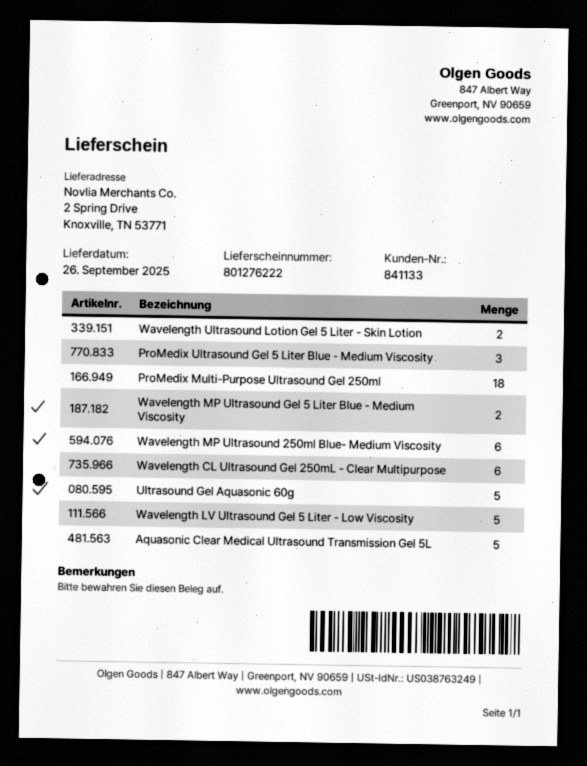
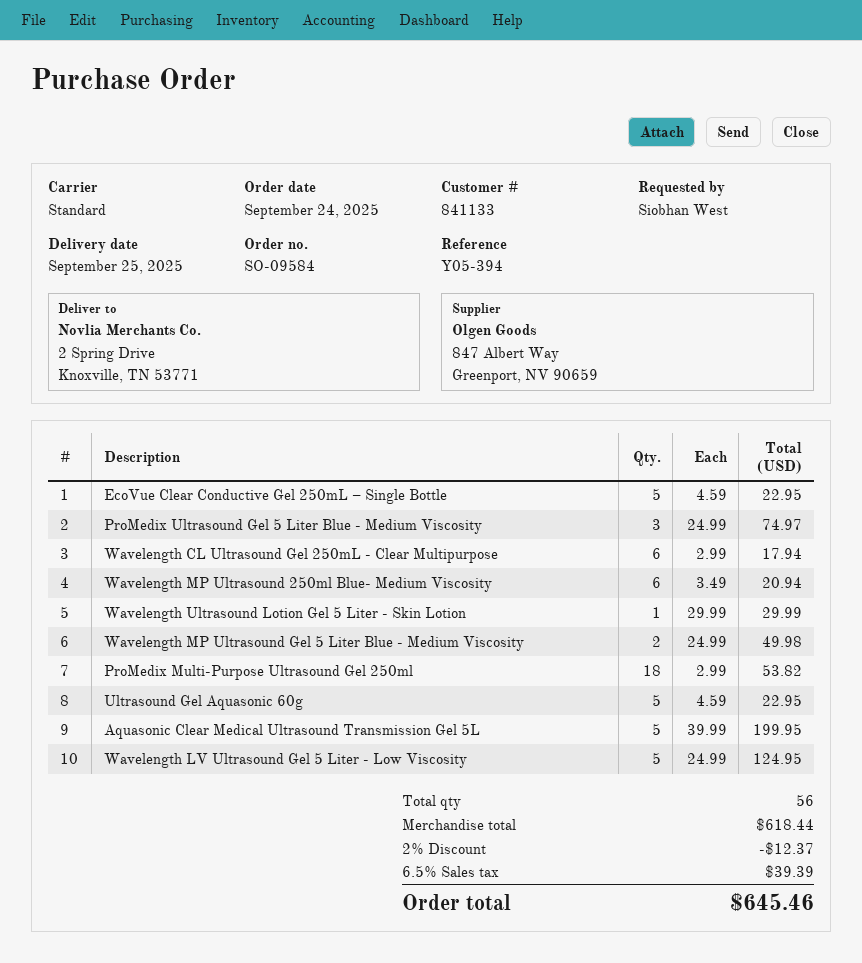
delivery date: 2025-09-26 -> 2025-09-25
Wavelength Ultrasound Lotion Gel 5 Liter - Skin Lotion: 2 -> 1
EcoVue Clear Conductive Gel 250mL – Single Bottle: none -> 5

